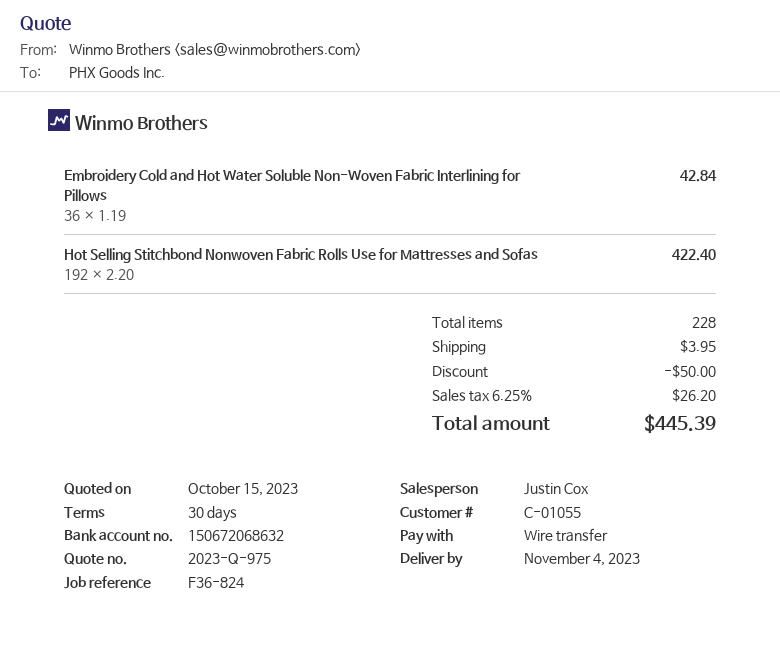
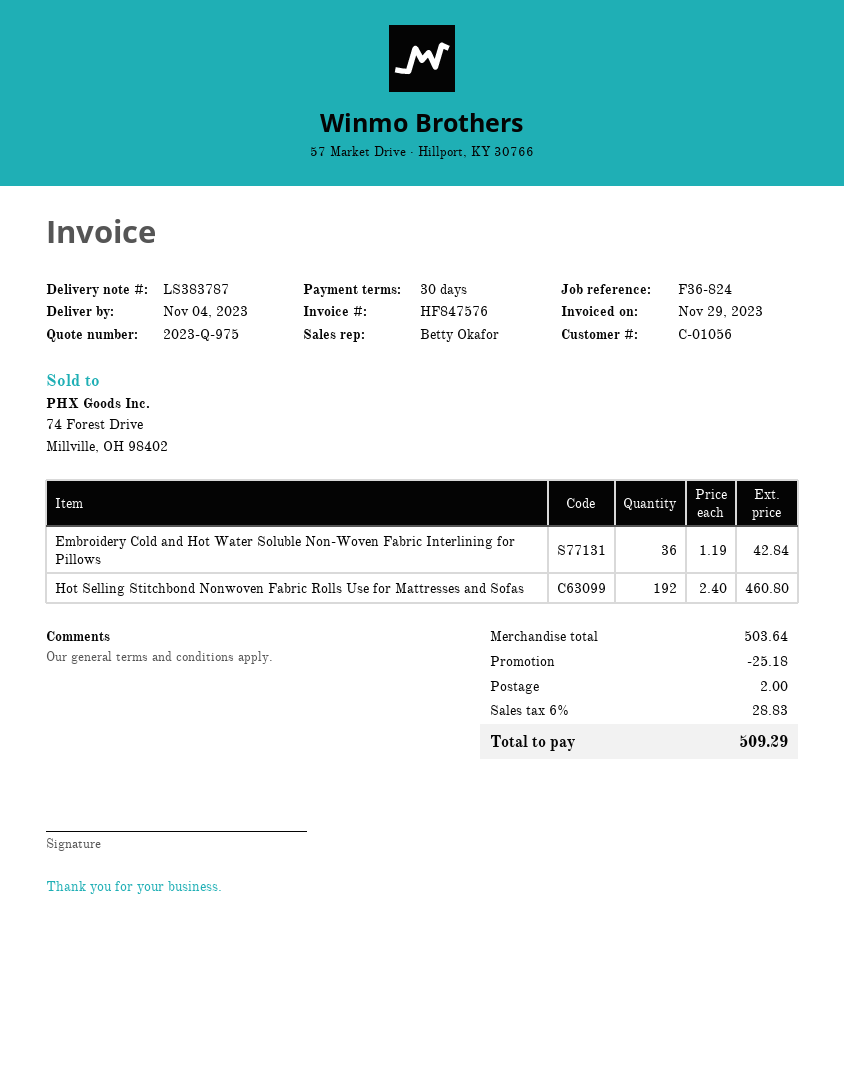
customer number: C-01055 -> C-01056
sales rep: Justin Cox -> Betty Okafor
Hot Selling Stitchbond Nonwoven Fabric Rolls Use for Mattresses and Sofas: 192 x 2.20 = 422.40 -> 192 x 2.40 = 460.80
discount: 50.00 -> 25.18
shipping: 3.95 -> 2.00
tax: 6.25% = 26.20 -> 6% = 28.83
total: 445.39 -> 509.29

